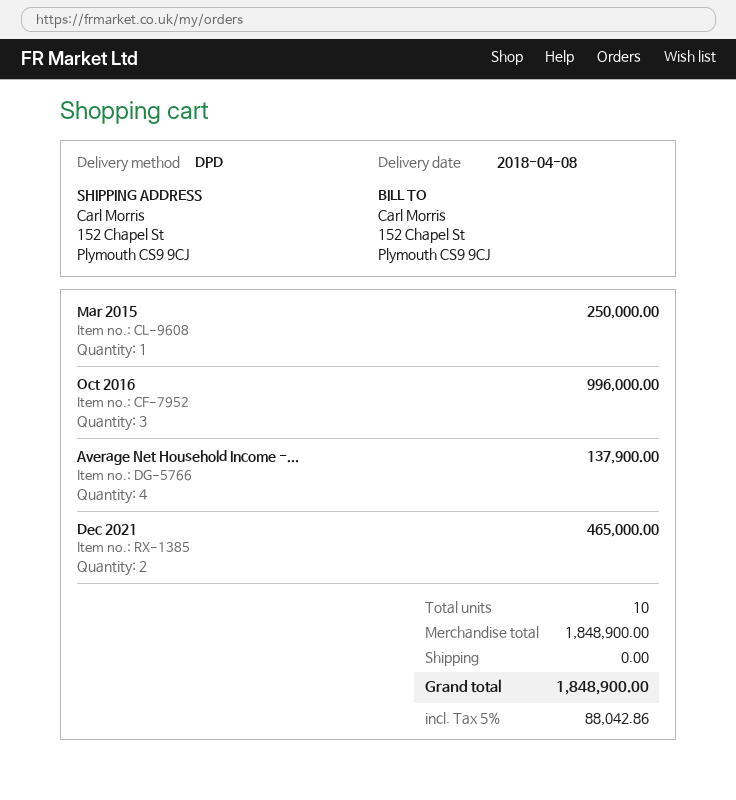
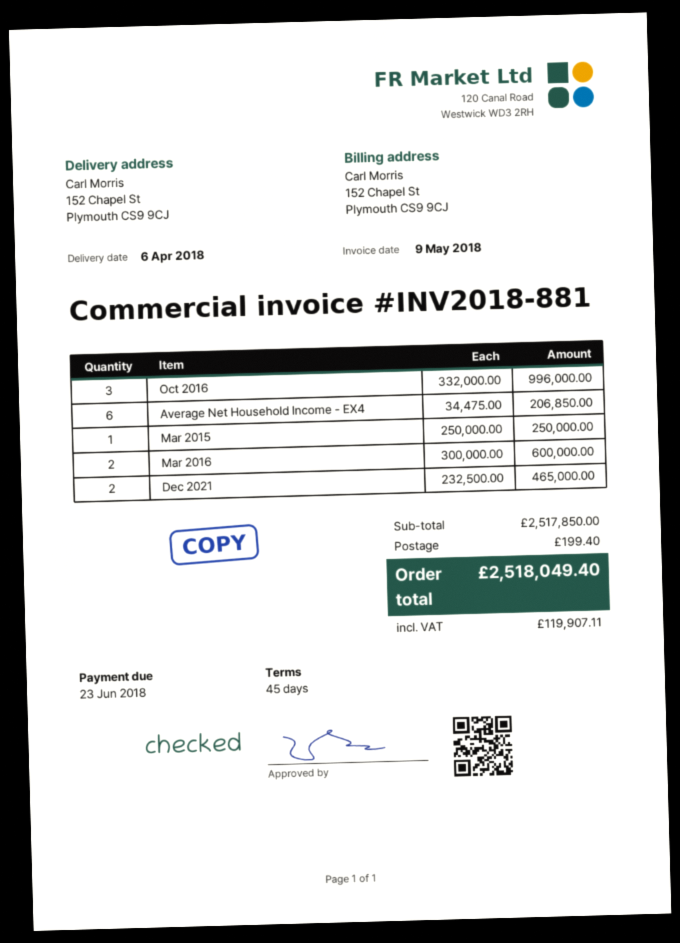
delivery date: 2018-04-08 -> 2018-04-06
Average Net Household Income -...: 4 for 137900.00 -> 6 for 206850.00
Mar 2016: none -> 2 for 600000.00
subtotal: 1848900.00 -> 2517850.00
shipping: 0.00 -> 199.40
tax: 88042.86 -> 119907.11
total: 1848900.00 -> 2518049.40

